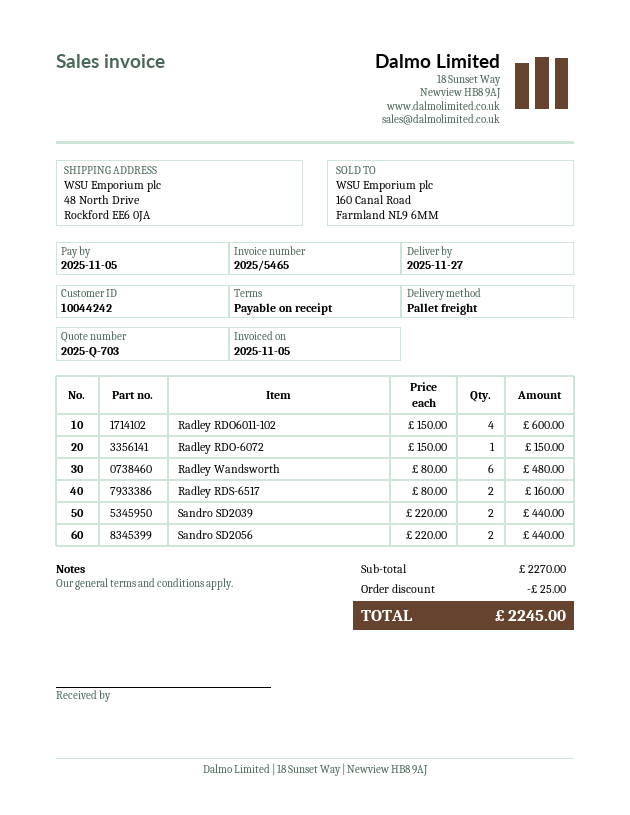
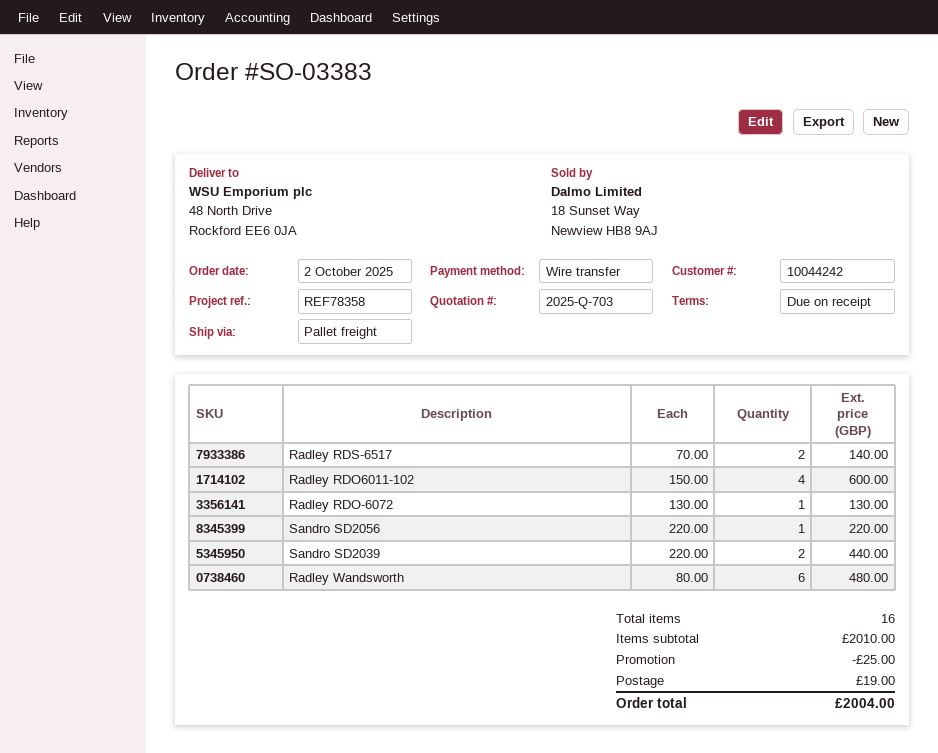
Radley RDO-6072: 1 x 150.00 = 150.00 -> 1 x 130.00 = 130.00
Radley RDS-6517: 2 x 80.00 = 160.00 -> 2 x 70.00 = 140.00
Sandro SD2056: 2 x 220.00 = 440.00 -> 1 x 220.00 = 220.00
subtotal: 2270.00 -> 2010.00
shipping: none -> 19.00
total: 2245.00 -> 2004.00

